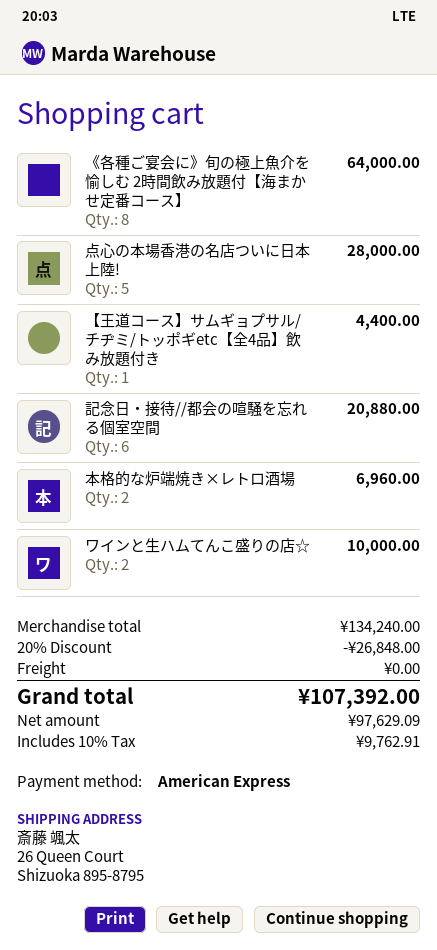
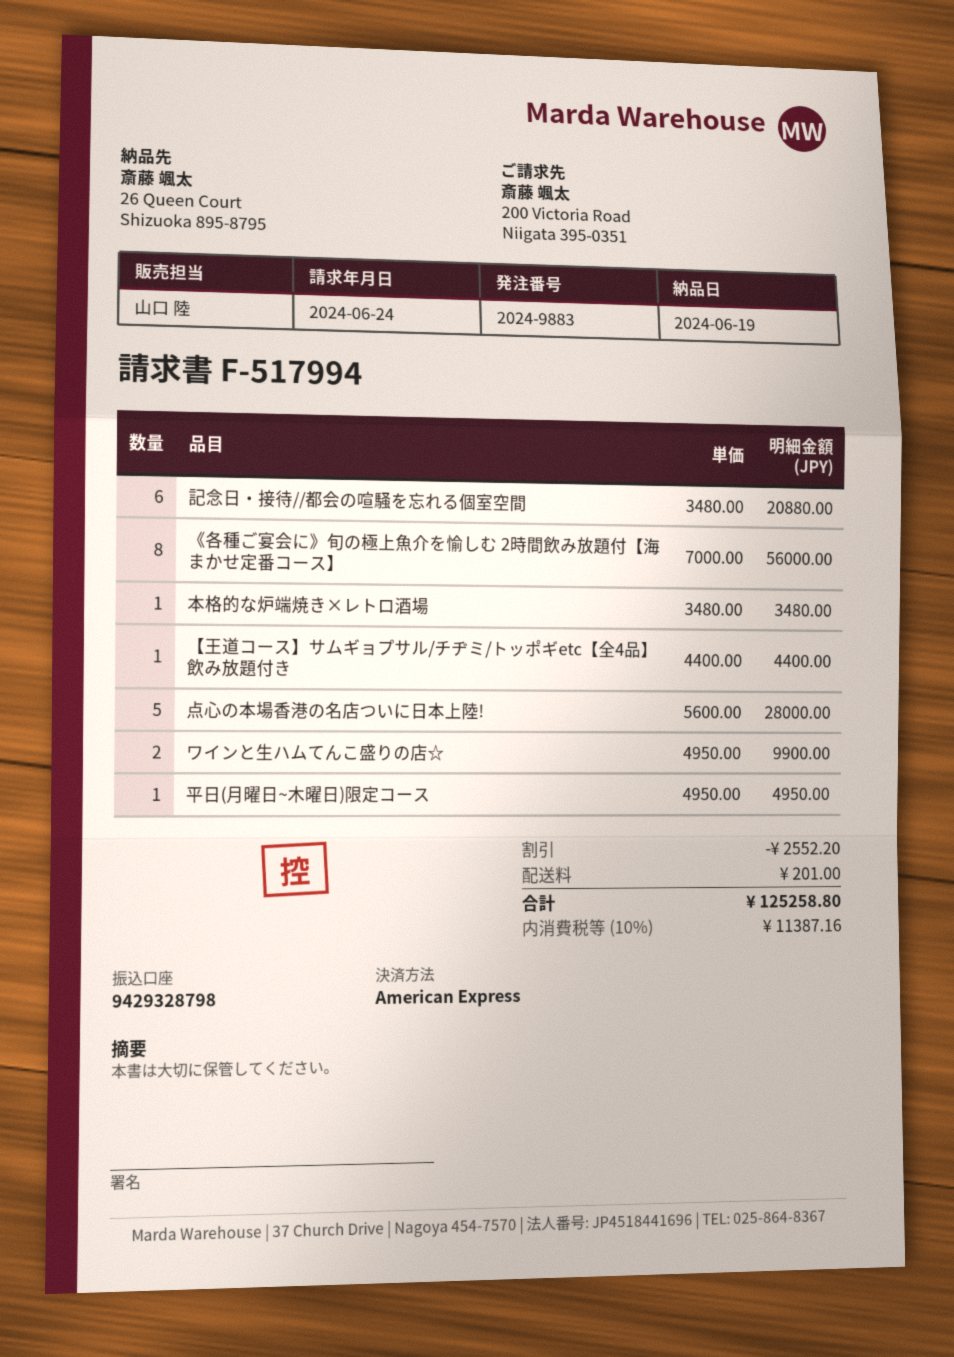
《各種ご宴会に》旬の極上魚介を愉しむ 2時間飲み放題付【海まかせ定番コース】: 8 for 64000.00 -> 8 for 56000.00
本格的な炉端焼き×レトロ酒場: 2 for 6960.00 -> 1 for 3480.00
ワインと生ハムてんこ盛りの店☆: 2 for 10000.00 -> 2 for 9900.00
平日(月曜日~木曜日)限定コース: none -> 1 for 4950.00
discount: 26848.00 -> 2552.20
shipping: 0.00 -> 201.00
tax: 10% = 9762.91 -> 10% = 11387.16
total: 107392.00 -> 125258.80

